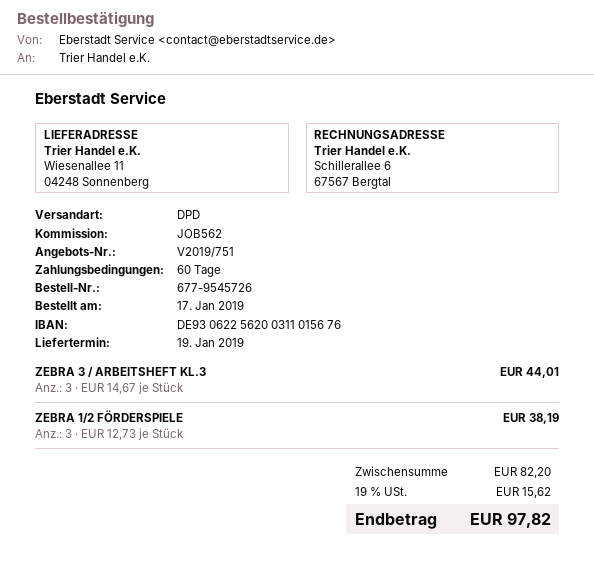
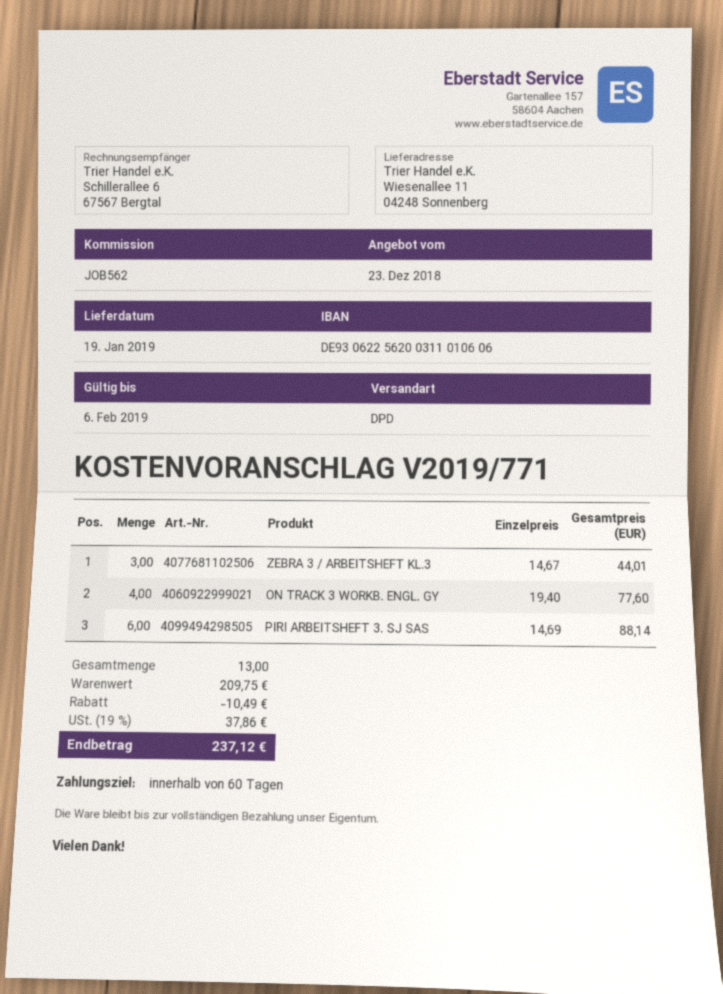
quote number: V2019/751 -> V2019/771
bank account: DE93062256200311015676 -> DE93062256200311010606
ZEBRA 1/2 FÖRDERSPIELE: 3 x 12.73 = 38.19 -> none
ON TRACK 3 WORKB. ENGL. GY: none -> 4 x 19.40 = 77.60
PIRI ARBEITSHEFT 3. SJ SAS: none -> 6 x 14.69 = 88.14
subtotal: 82.20 -> 209.75
discount: none -> 10.49
tax: 19% = 15.62 -> 19% = 37.86
total: 97.82 -> 237.12

